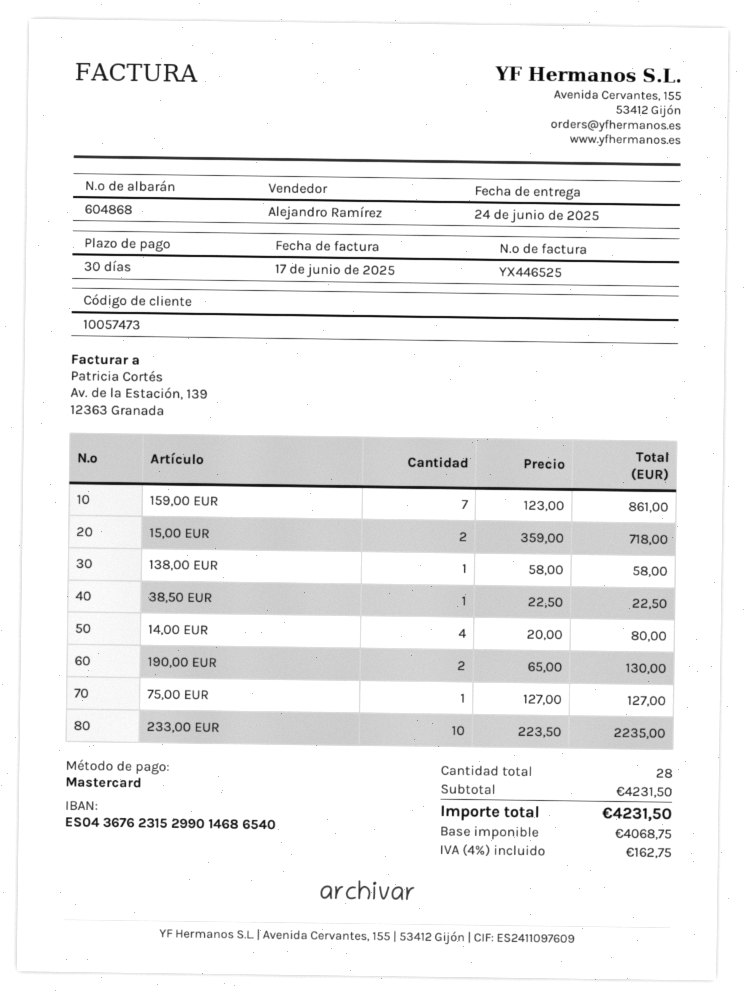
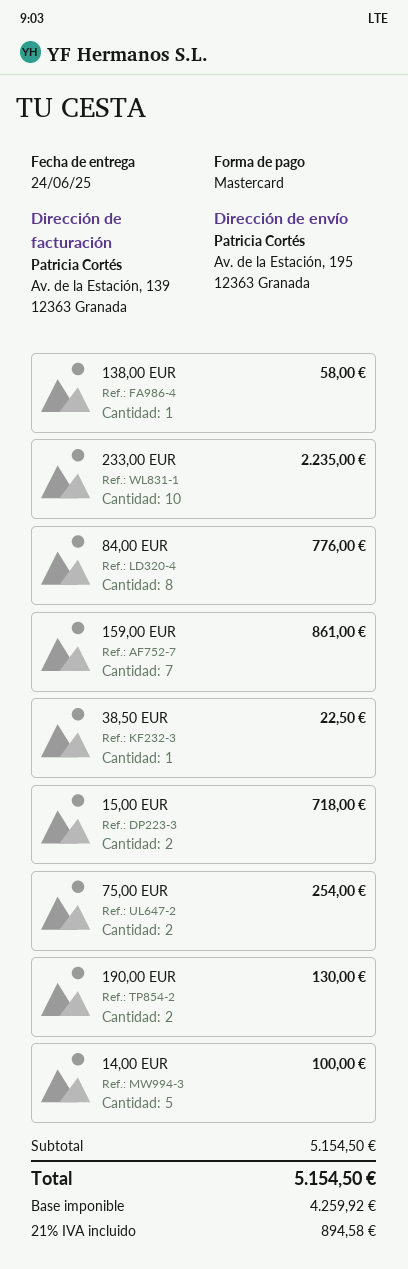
14,00 EUR: 4 for 80.00 -> 5 for 100.00
75,00 EUR: 1 for 127.00 -> 2 for 254.00
84,00 EUR: none -> 8 for 776.00
subtotal: 4231.50 -> 5154.50
net: 4068.75 -> 4259.92
tax: 4% = 162.75 -> 21% = 894.58
total: 4231.50 -> 5154.50

